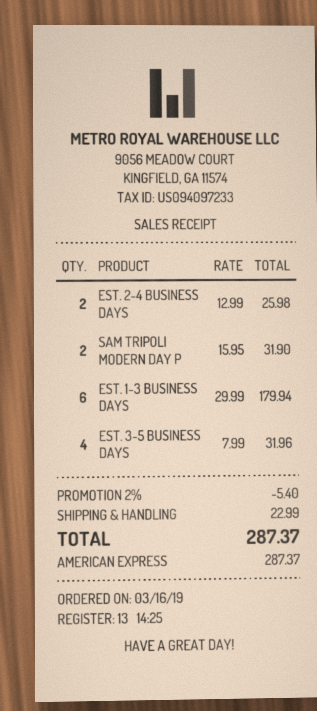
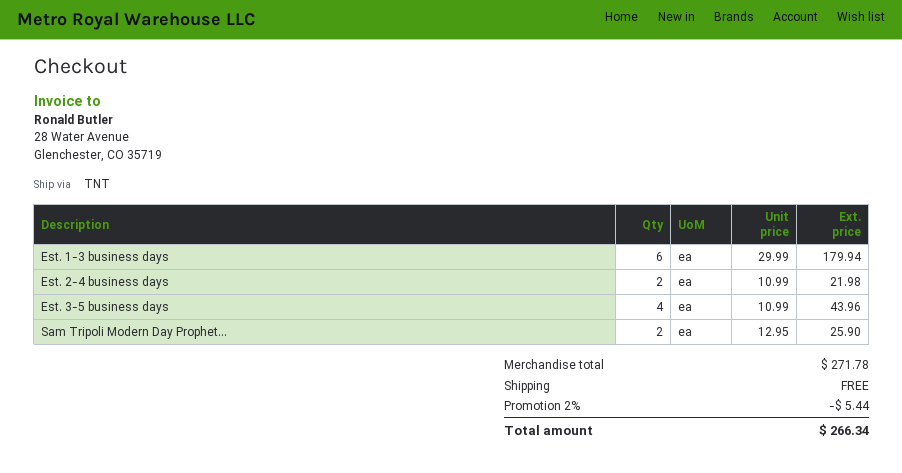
EST. 2-4 BUSINESS DAYS: 2 x 12.99 = 25.98 -> 2 x 10.99 = 21.98
SAM TRIPOLI MODERN DAY P: 2 x 15.95 = 31.90 -> 2 x 12.95 = 25.90
EST. 3-5 BUSINESS DAYS: 4 x 7.99 = 31.96 -> 4 x 10.99 = 43.96
discount: 2% = 5.40 -> 2% = 5.44
shipping: 22.99 -> 0.00
total: 287.37 -> 266.34

